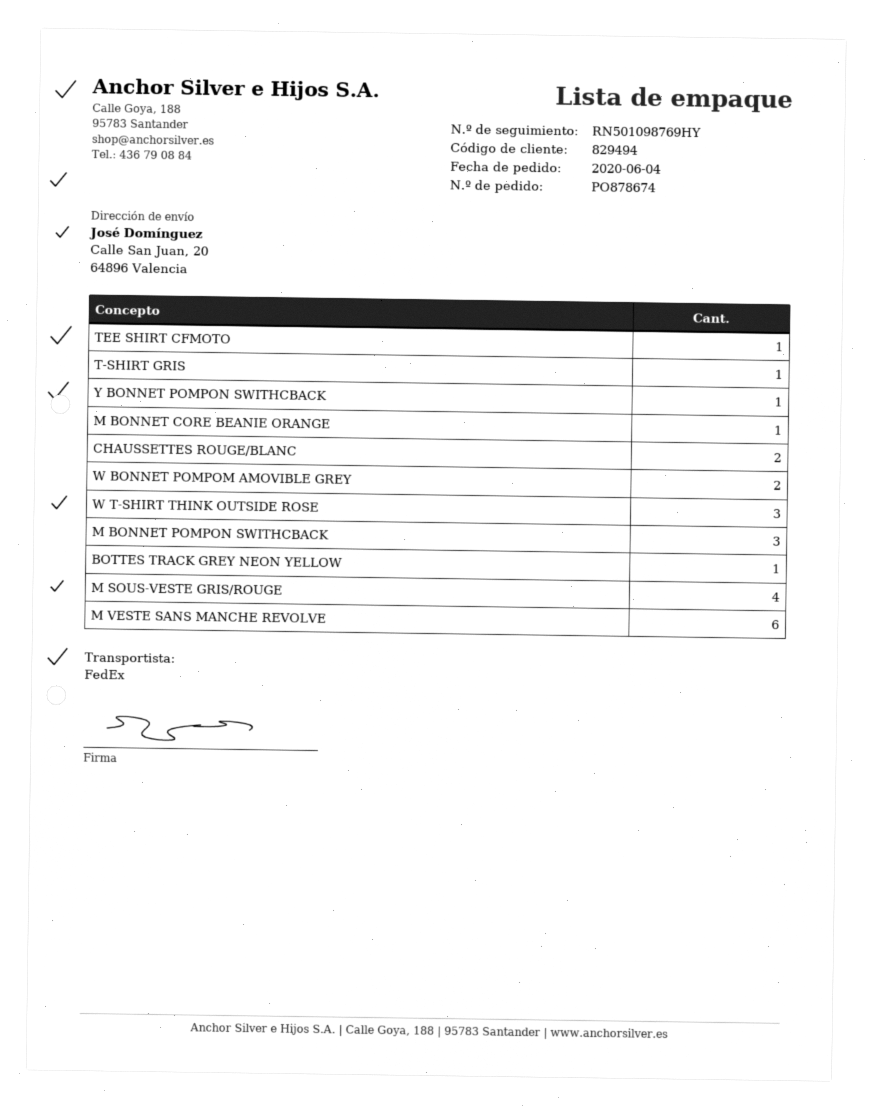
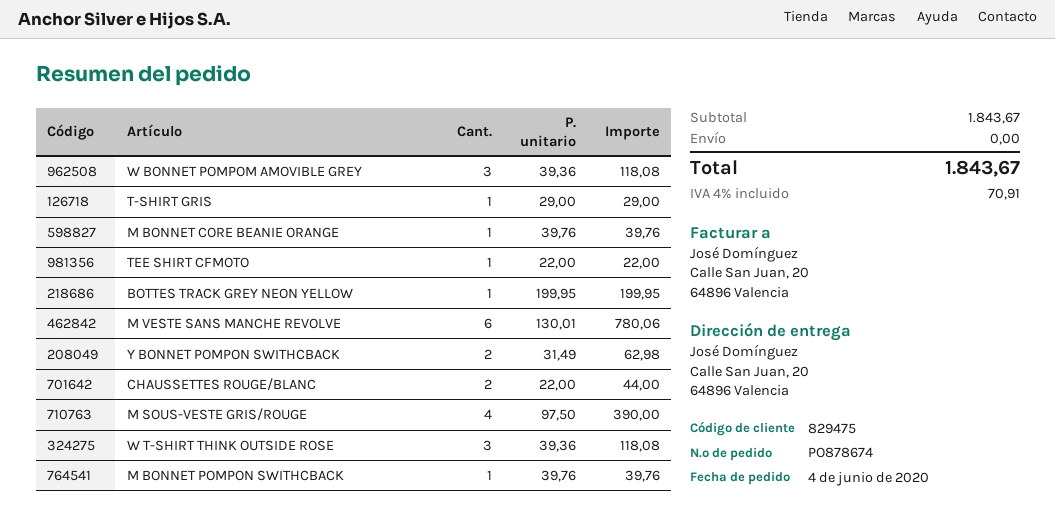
customer number: 829494 -> 829475
Y BONNET POMPON SWITHCBACK: 1 -> 2
W BONNET POMPOM AMOVIBLE GREY: 2 -> 3
M BONNET POMPON SWITHCBACK: 3 -> 1

